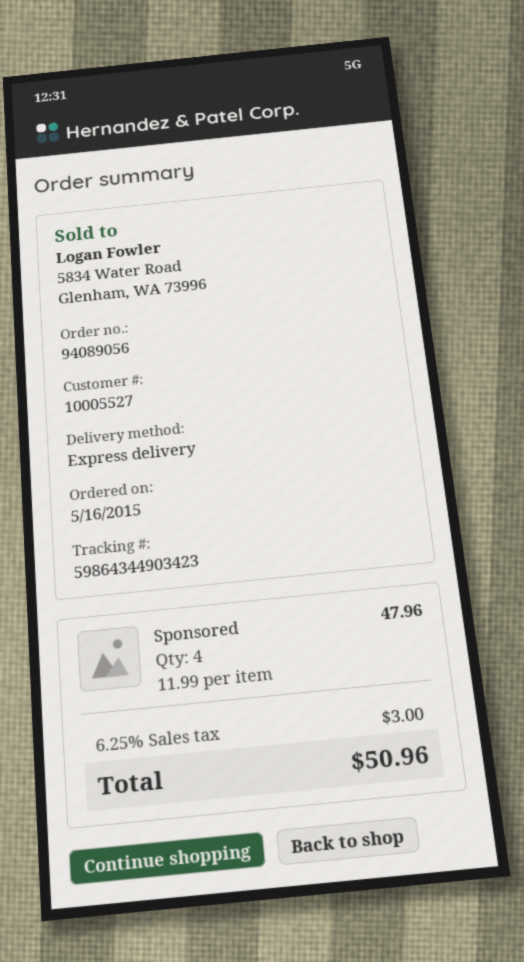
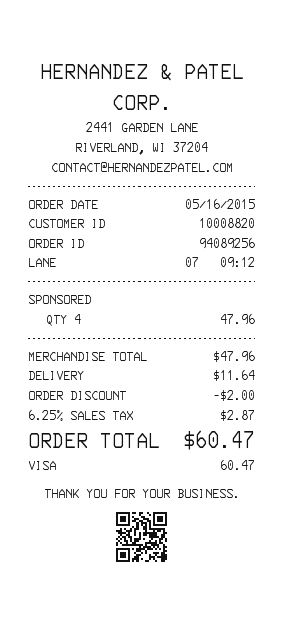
order number: 94089056 -> 94089256
customer number: 10005527 -> 10008820
discount: none -> 2.00
shipping: none -> 11.64
tax: 6.25% = 3.00 -> 6.25% = 2.87
total: 50.96 -> 60.47

